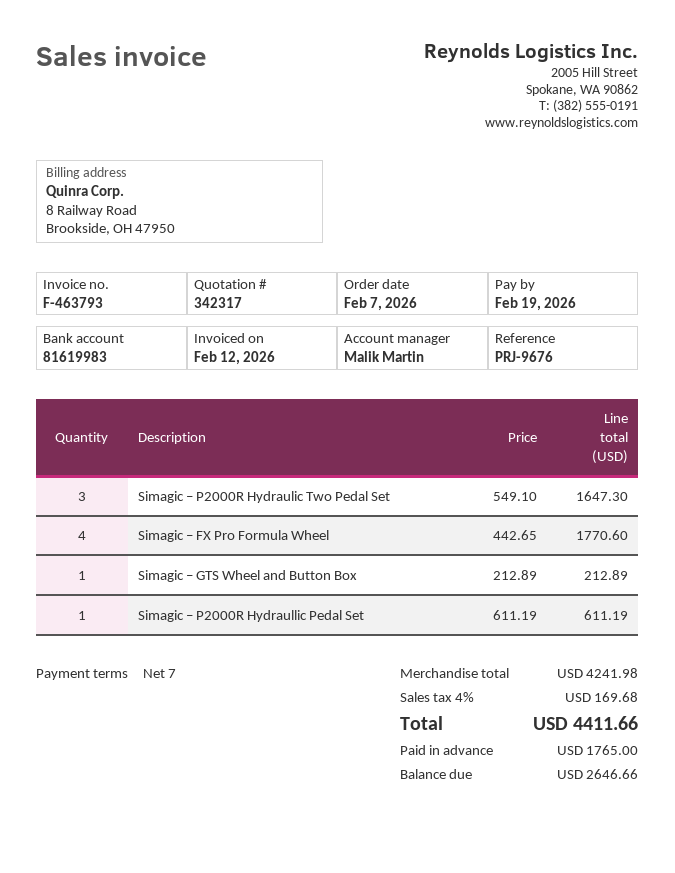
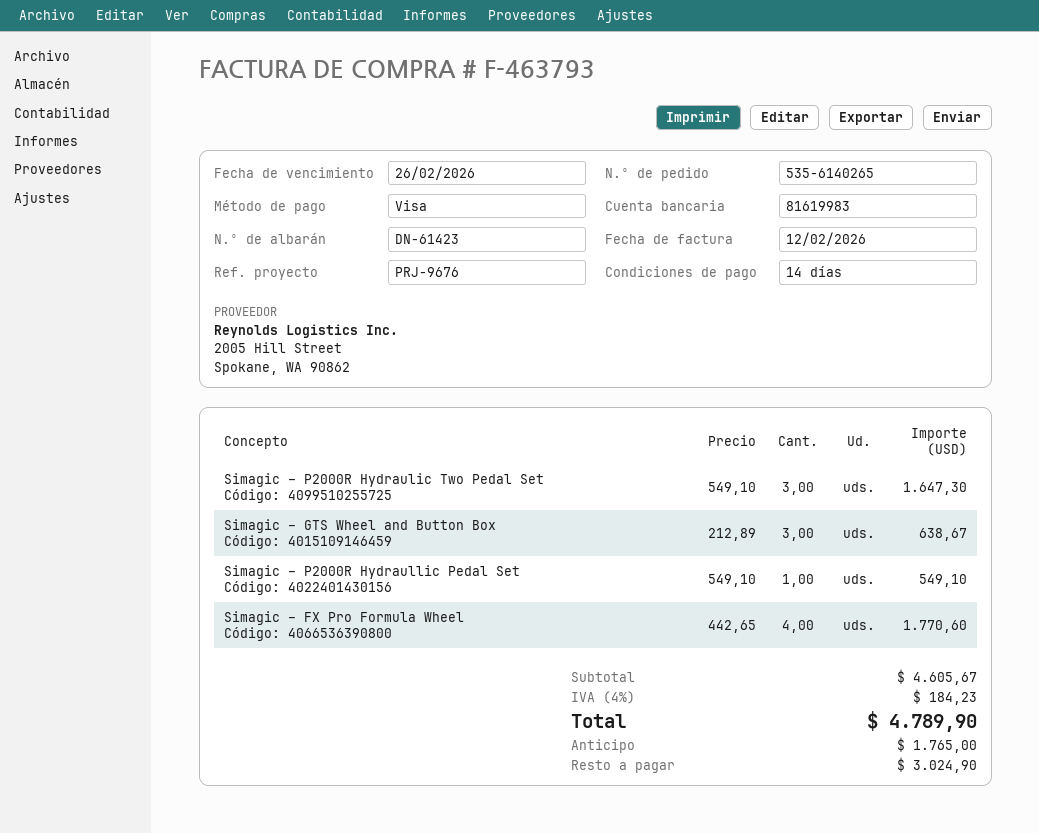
payment terms: 7 days -> 14 days
due date: 2026-02-19 -> 2026-02-26
Simagic – GTS Wheel and Button Box: 1 x 212.89 = 212.89 -> 3 x 212.89 = 638.67
Simagic – P2000R Hydraullic Pedal Set: 1 x 611.19 = 611.19 -> 1 x 549.10 = 549.10
subtotal: 4241.98 -> 4605.67
tax: 4% = 169.68 -> 4% = 184.23
total: 4411.66 -> 4789.90
balance: 2646.66 -> 3024.90

